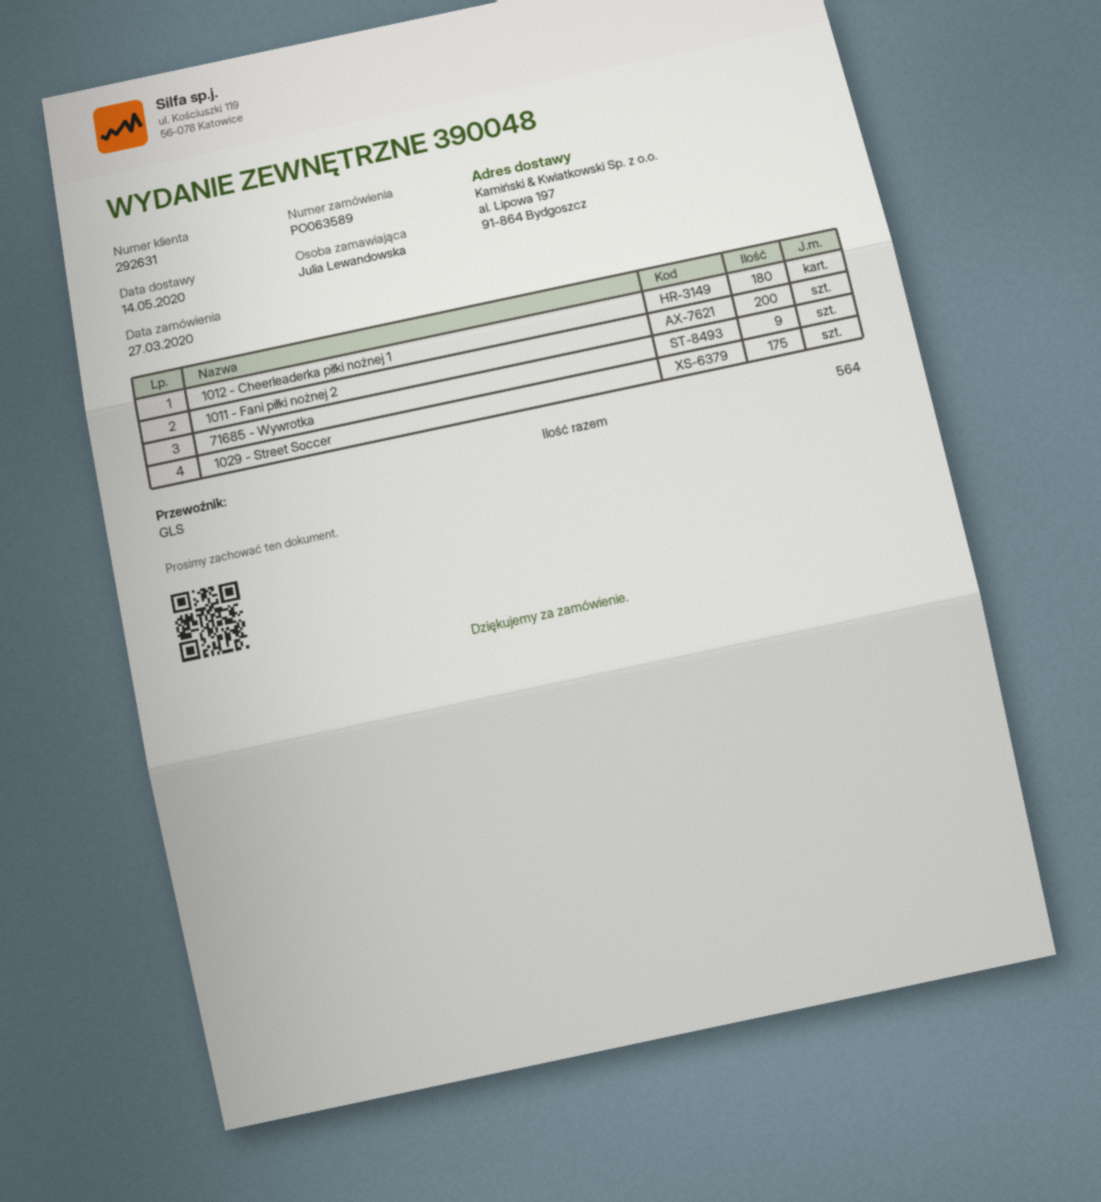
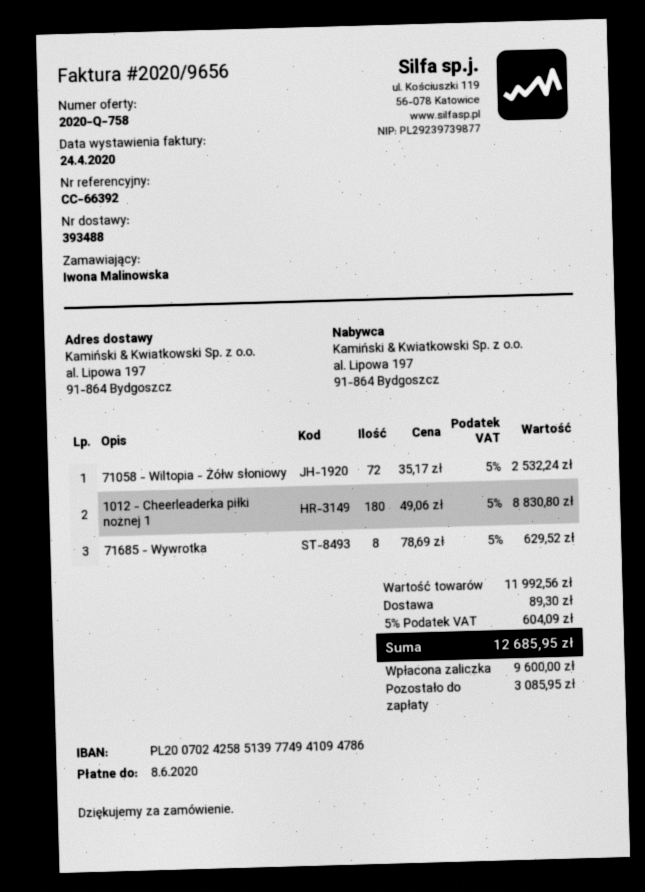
delivery note number: 390048 -> 393488
ordered by: Julia Lewandowska -> Iwona Malinowska
1011 - Fani piłki nożnej 2: 200 -> none
71685 - Wywrotka: 9 -> 8
1029 - Street Soccer: 175 -> none
71058 - Wiltopia - Żółw słoniowy: none -> 72

